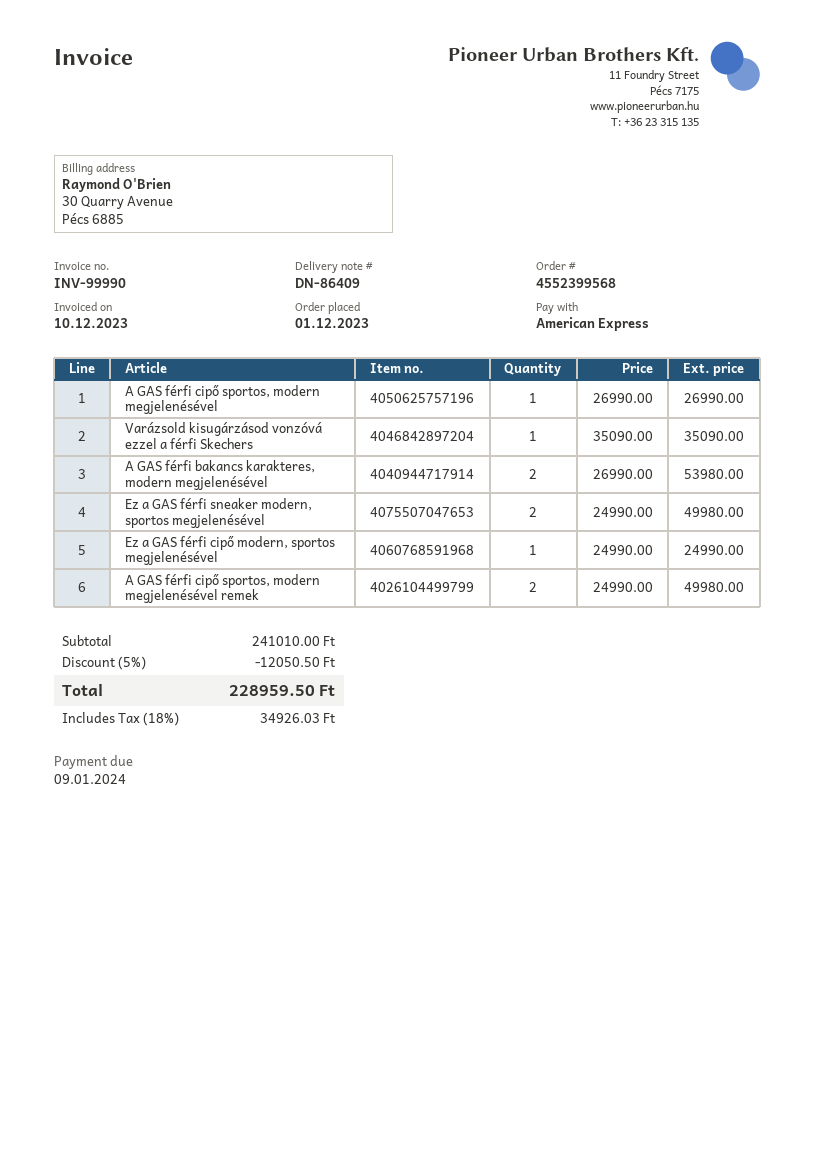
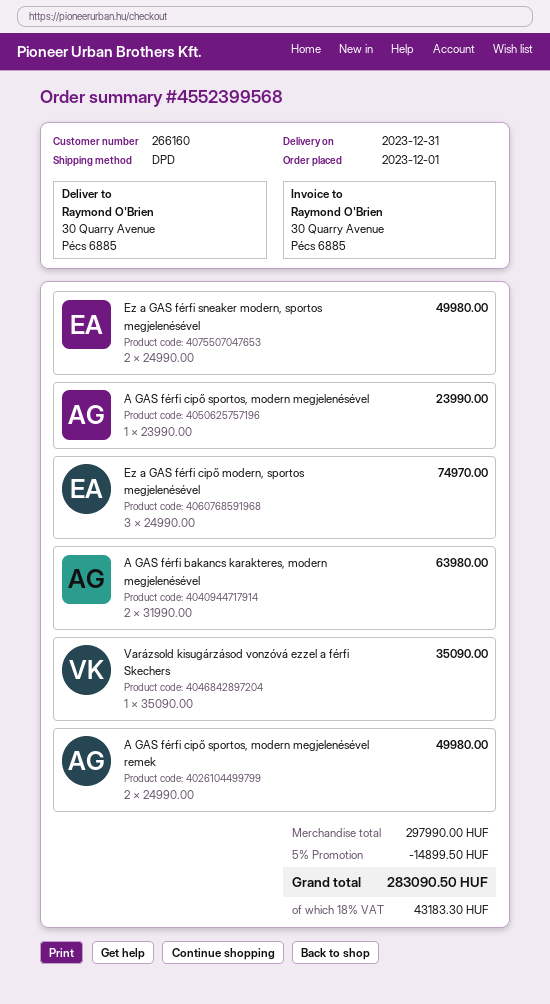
A GAS férfi cipő sportos, modern megjelenésével: 1 x 26990.00 = 26990.00 -> 1 x 23990.00 = 23990.00
A GAS férfi bakancs karakteres, modern megjelenésével: 2 x 26990.00 = 53980.00 -> 2 x 31990.00 = 63980.00
Ez a GAS férfi cipő modern, sportos megjelenésével: 1 x 24990.00 = 24990.00 -> 3 x 24990.00 = 74970.00
subtotal: 241010.00 -> 297990.00
discount: 5% = 12050.50 -> 5% = 14899.50
tax: 18% = 34926.03 -> 18% = 43183.30
total: 228959.50 -> 283090.50

